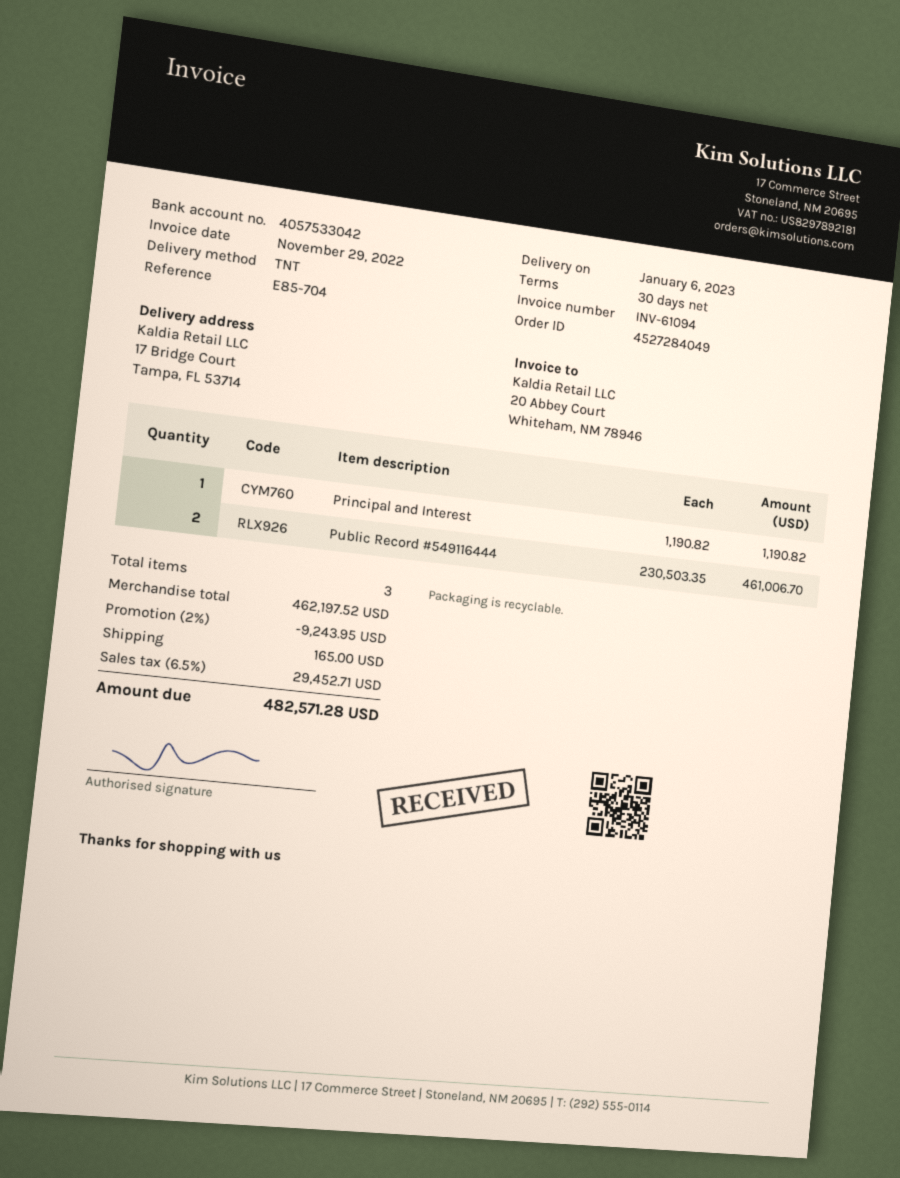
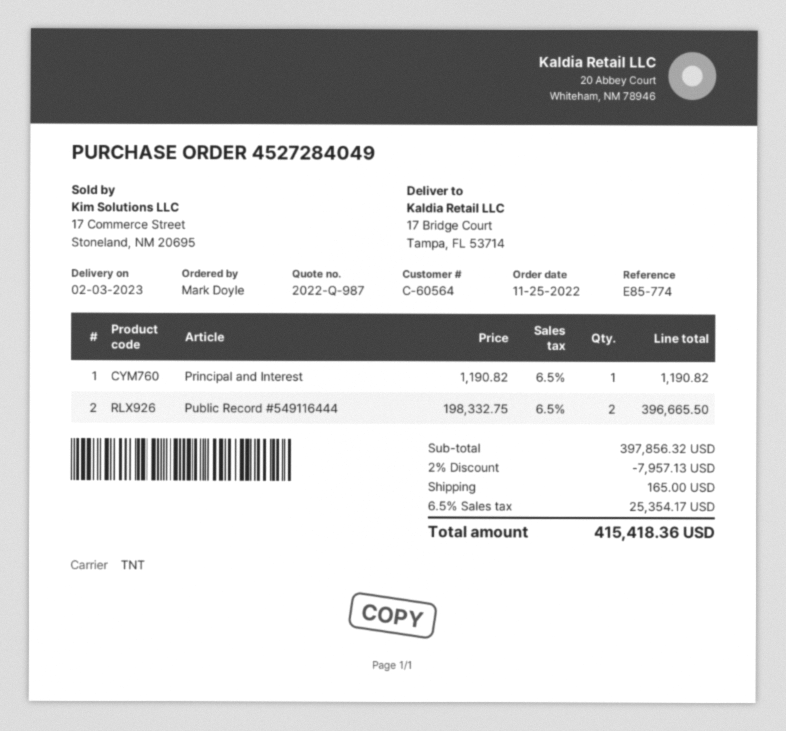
delivery date: 2023-01-06 -> 2023-02-03
reference: E85-704 -> E85-774
Public Record #549116444: 2 x 230503.35 = 461006.70 -> 2 x 198332.75 = 396665.50
subtotal: 462197.52 -> 397856.32
discount: 2% = 9243.95 -> 2% = 7957.13
tax: 6.5% = 29452.71 -> 6.5% = 25354.17
total: 482571.28 -> 415418.36

